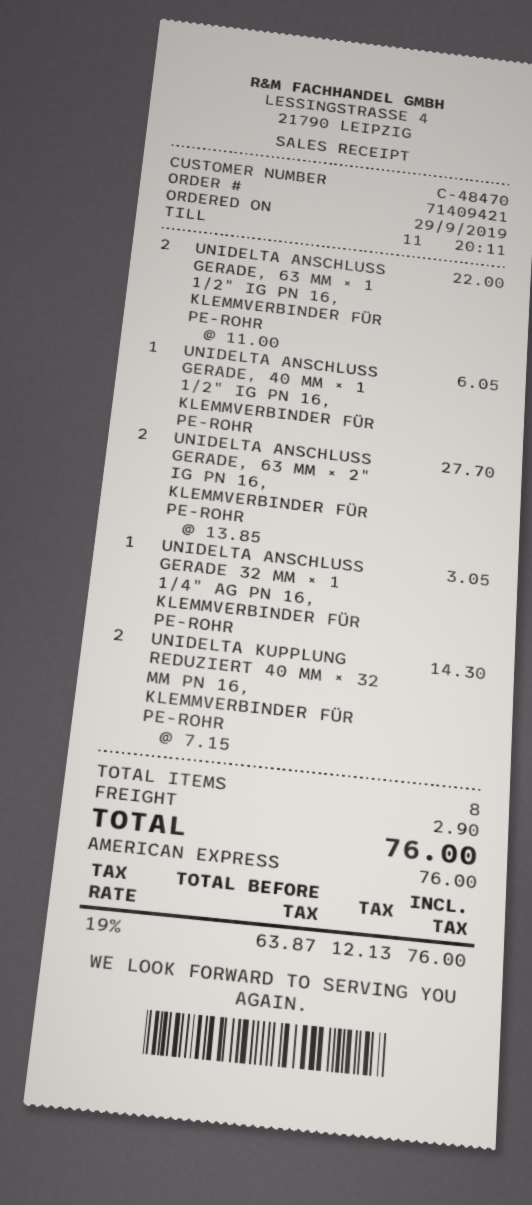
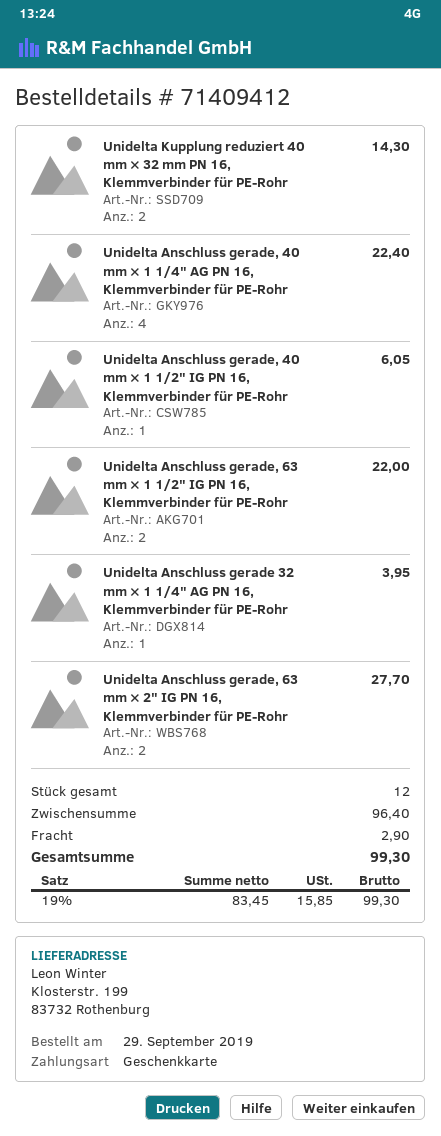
order number: 71409421 -> 71409412
payment method: American Express -> gift card
UNIDELTA ANSCHLUSS GERADE 32 MM × 1 1/4" AG PN 16, KLEMMVERBINDER FÜR PE-ROHR: 1 for 3.05 -> 1 for 3.95
Unidelta Anschluss gerade, 40 mm × 1 1/4" AG PN 16, Klemmverbinder für PE-Rohr: none -> 4 for 22.40
total quantity: 8 -> 12
net: 63.87 -> 83.45
tax: 19% = 12.13 -> 19% = 15.85
total: 76.00 -> 99.30

